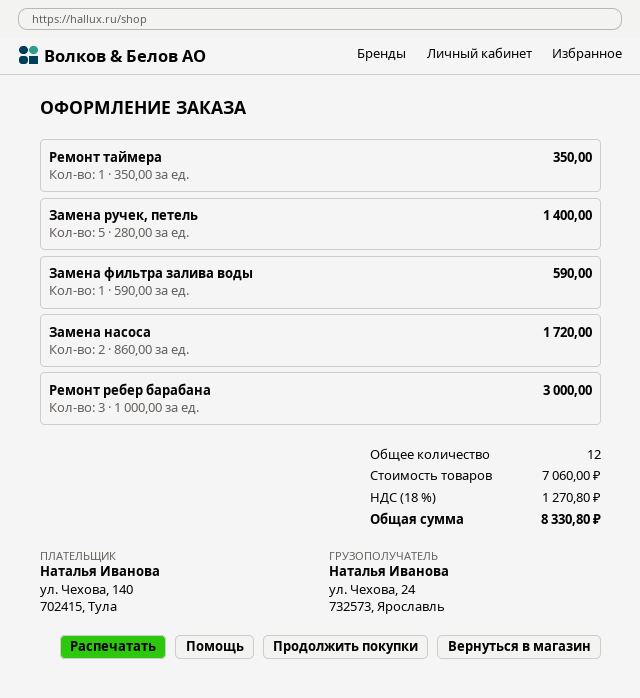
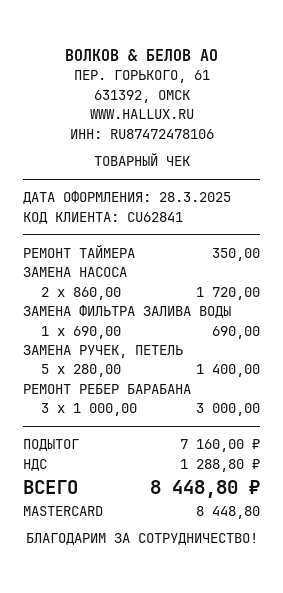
Замена фильтра залива воды: 1 x 590.00 = 590.00 -> 1 x 690.00 = 690.00
subtotal: 7060.00 -> 7160.00
tax: 1270.80 -> 1288.80
total: 8330.80 -> 8448.80

